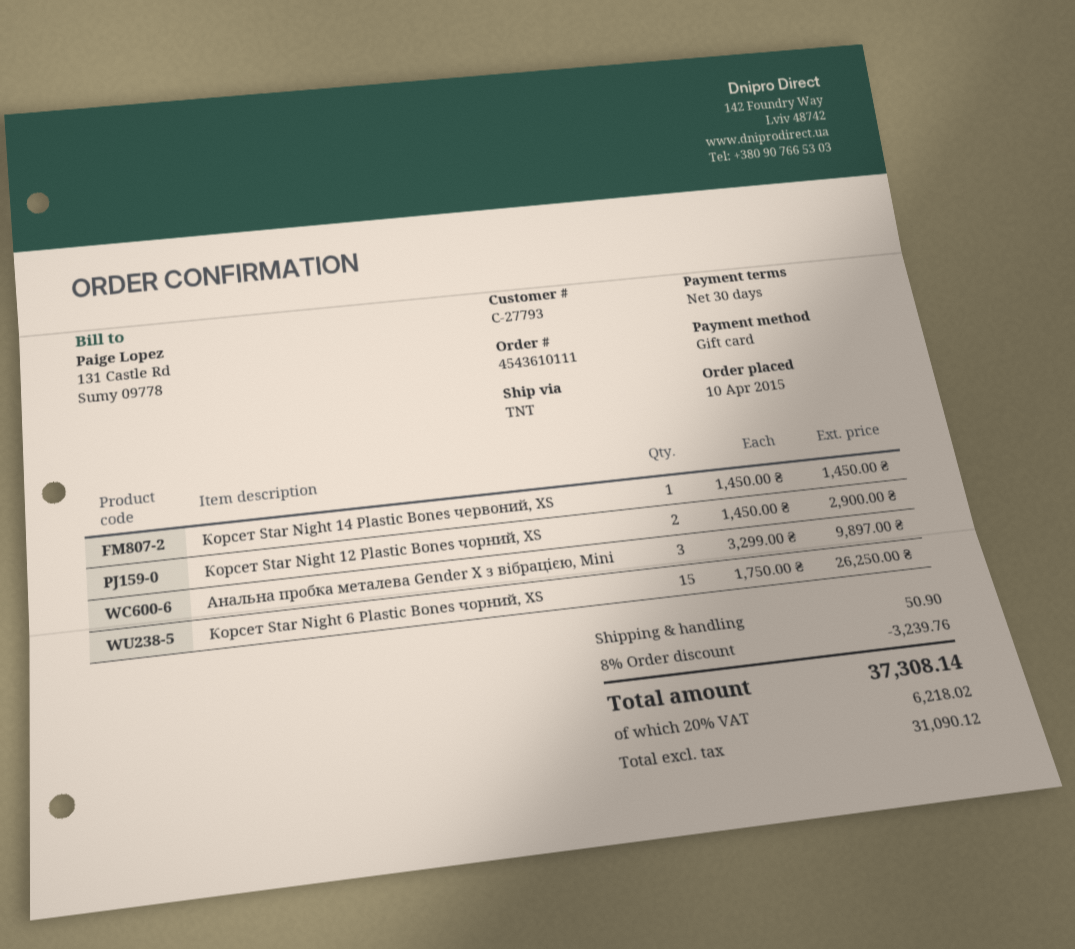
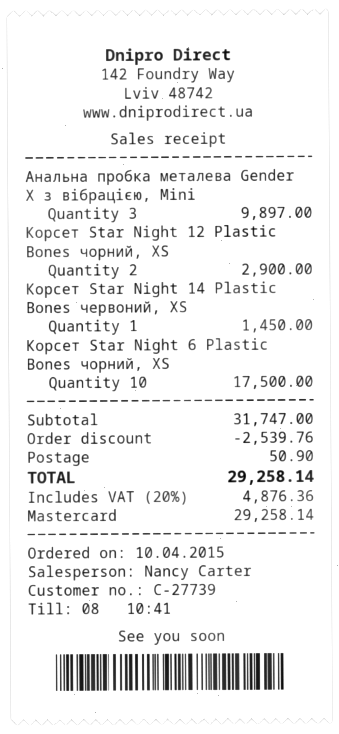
customer number: C-27793 -> C-27739
payment method: gift card -> Mastercard
Корсет Star Night 6 Plastic Bones чорний, XS: 15 for 26250.00 -> 10 for 17500.00
discount: 3239.76 -> 2539.76
tax: 20% = 6218.02 -> 20% = 4876.36
total: 37308.14 -> 29258.14

